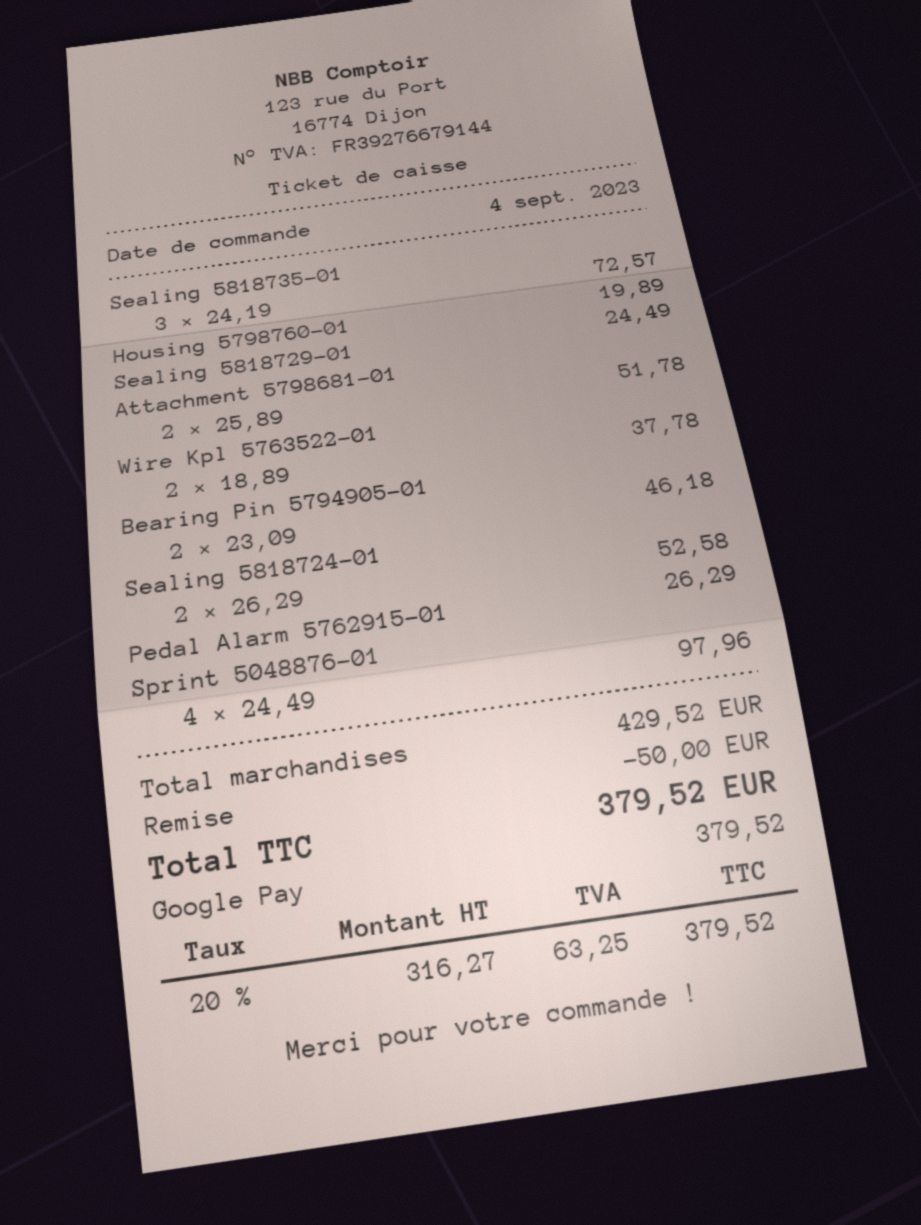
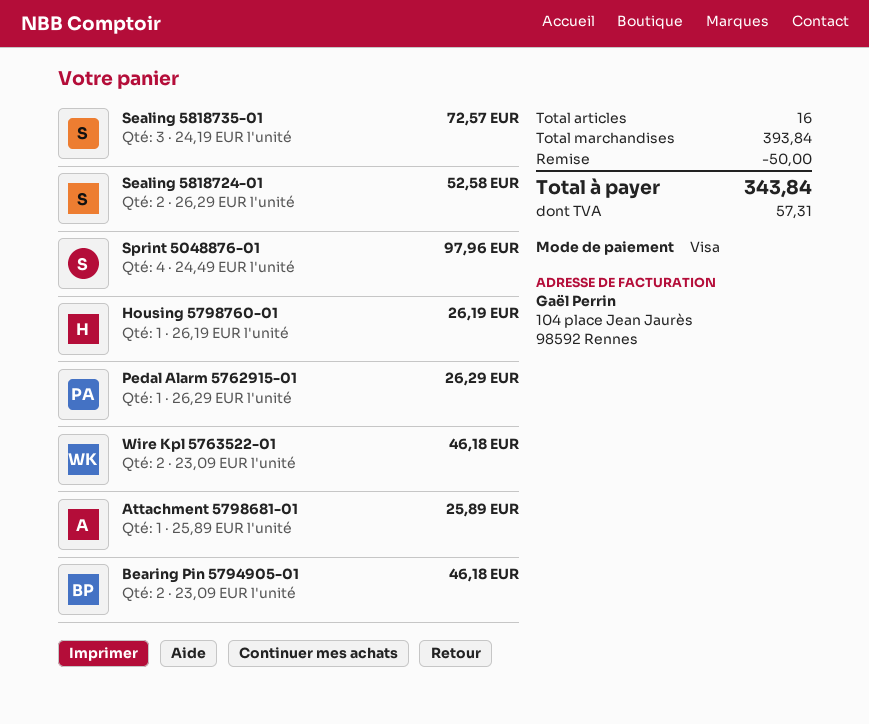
payment method: Google Pay -> Visa
Housing 5798760-01: 1 x 19.89 = 19.89 -> 1 x 26.19 = 26.19
Sealing 5818729-01: 1 x 24.49 = 24.49 -> none
Attachment 5798681-01: 2 x 25.89 = 51.78 -> 1 x 25.89 = 25.89
Wire Kpl 5763522-01: 2 x 18.89 = 37.78 -> 2 x 23.09 = 46.18
subtotal: 429.52 -> 393.84
tax: 63.25 -> 57.31
total: 379.52 -> 343.84

